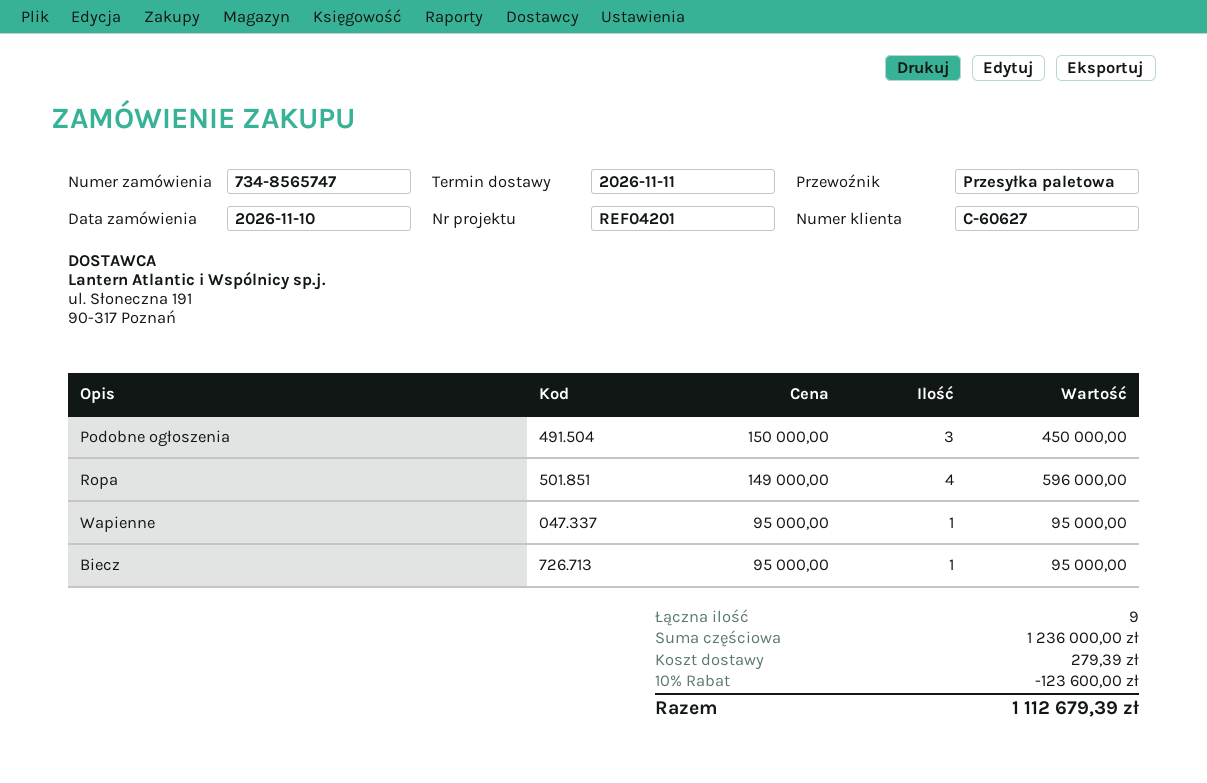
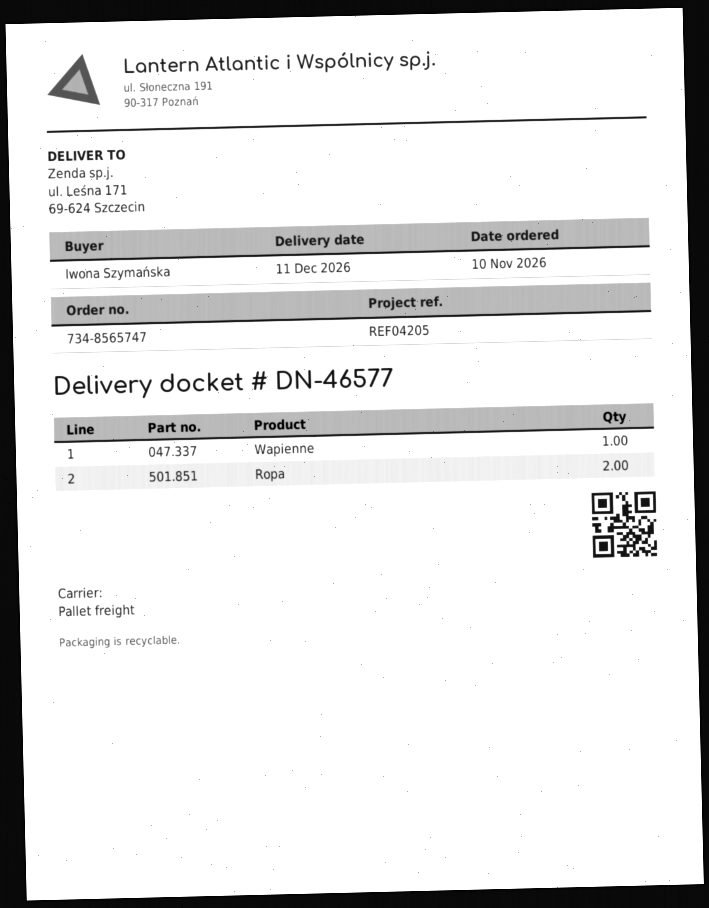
delivery date: 2026-11-11 -> 2026-12-11
reference: REF04201 -> REF04205
Podobne ogłoszenia: 3 -> none
Ropa: 4 -> 2
Biecz: 1 -> none

